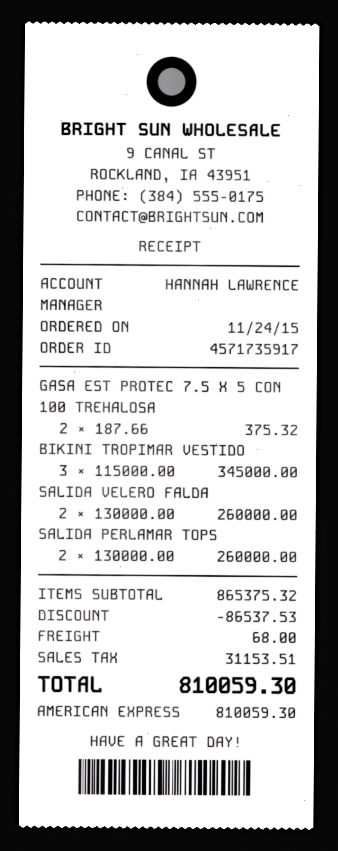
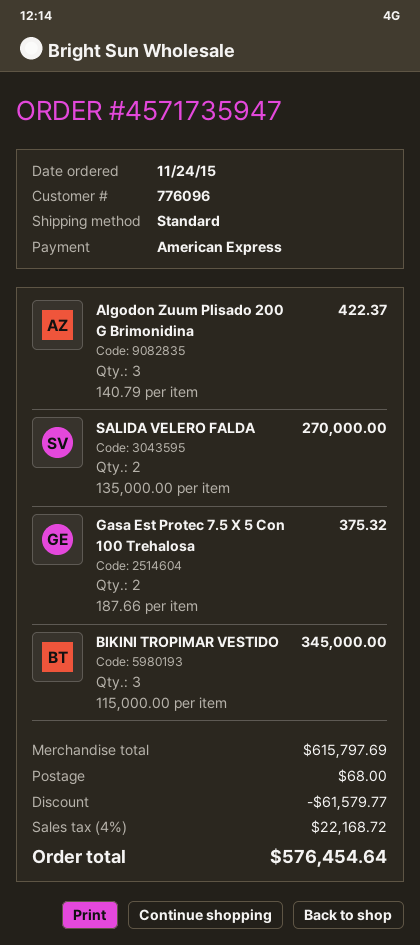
order number: 4571735917 -> 4571735947
SALIDA VELERO FALDA: 2 x 130000.00 = 260000.00 -> 2 x 135000.00 = 270000.00
SALIDA PERLAMAR TOPS: 2 x 130000.00 = 260000.00 -> none
Algodon Zuum Plisado 200 G Brimonidina: none -> 3 x 140.79 = 422.37
subtotal: 865375.32 -> 615797.69
discount: 86537.53 -> 61579.77
tax: 31153.51 -> 22168.72
total: 810059.30 -> 576454.64

